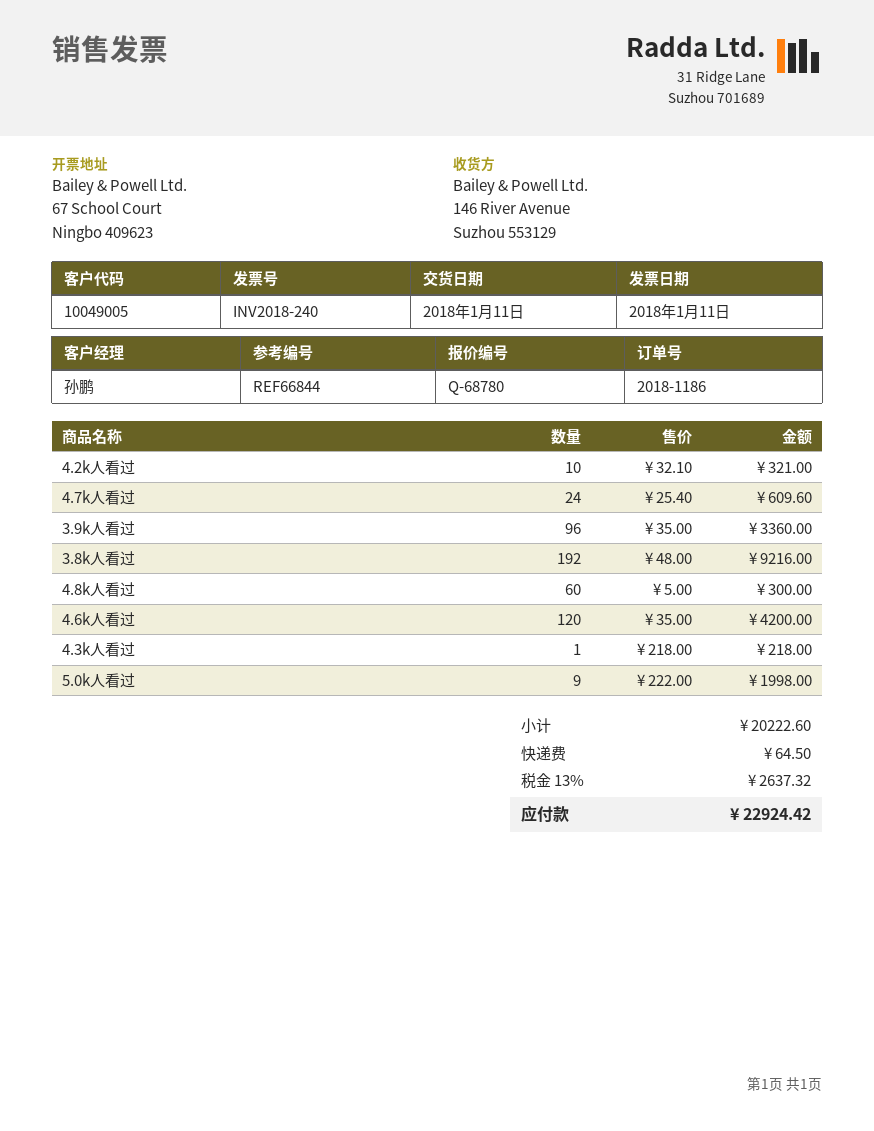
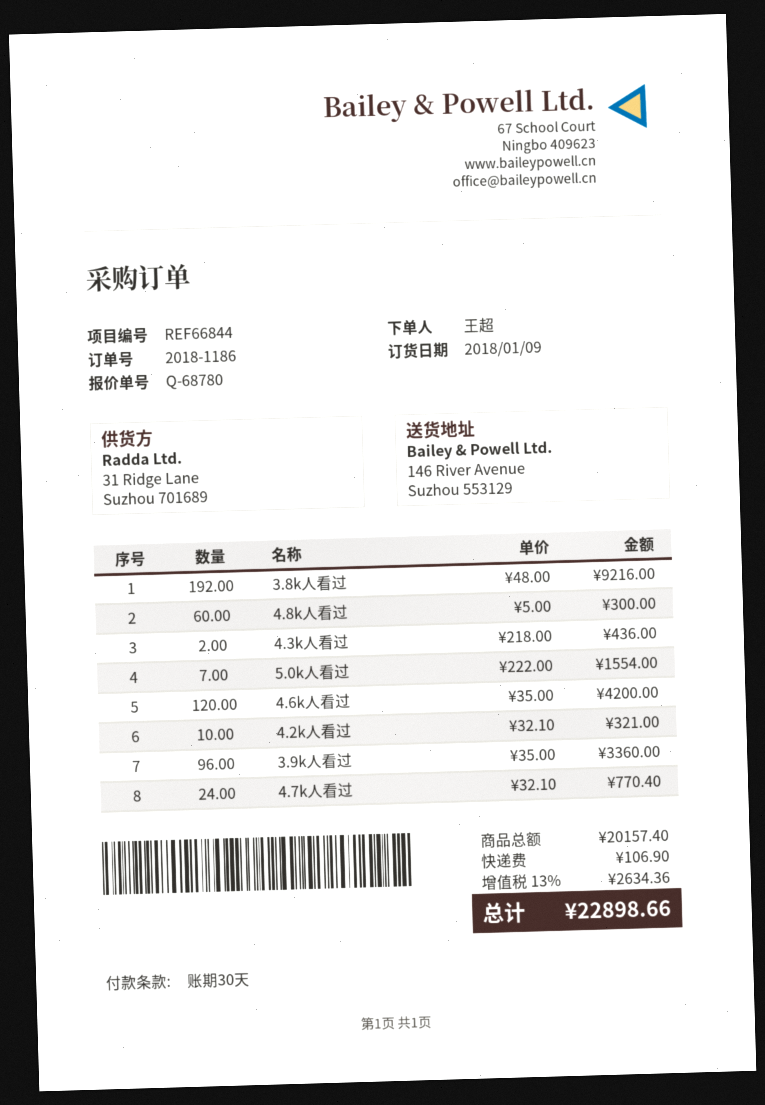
4.7k人看过: 24 x 25.40 = 609.60 -> 24 x 32.10 = 770.40
4.3k人看过: 1 x 218.00 = 218.00 -> 2 x 218.00 = 436.00
5.0k人看过: 9 x 222.00 = 1998.00 -> 7 x 222.00 = 1554.00
subtotal: 20222.60 -> 20157.40
shipping: 64.50 -> 106.90
tax: 13% = 2637.32 -> 13% = 2634.36
total: 22924.42 -> 22898.66

